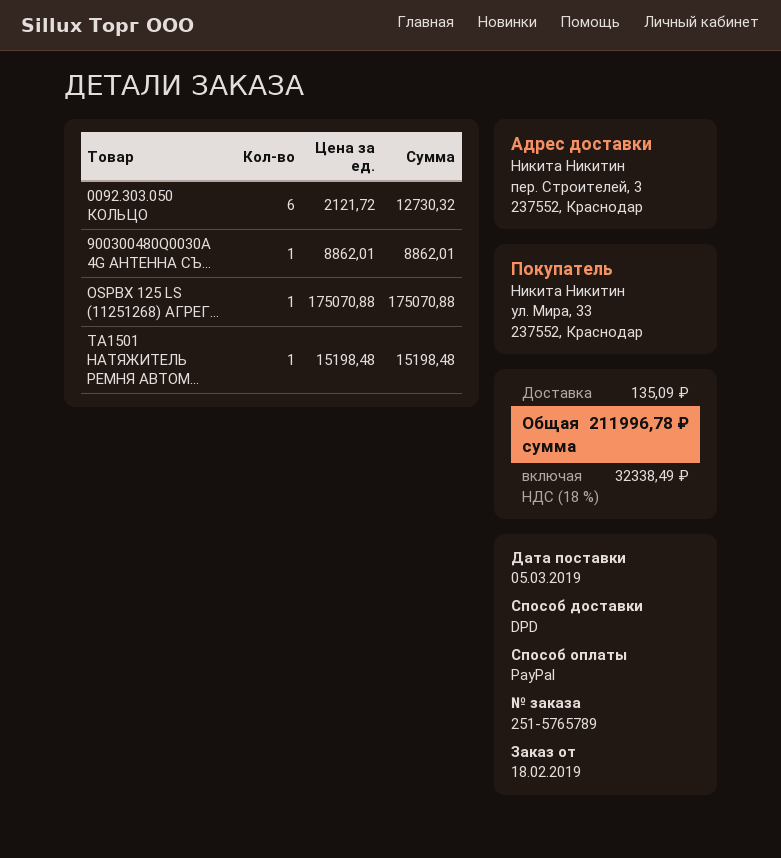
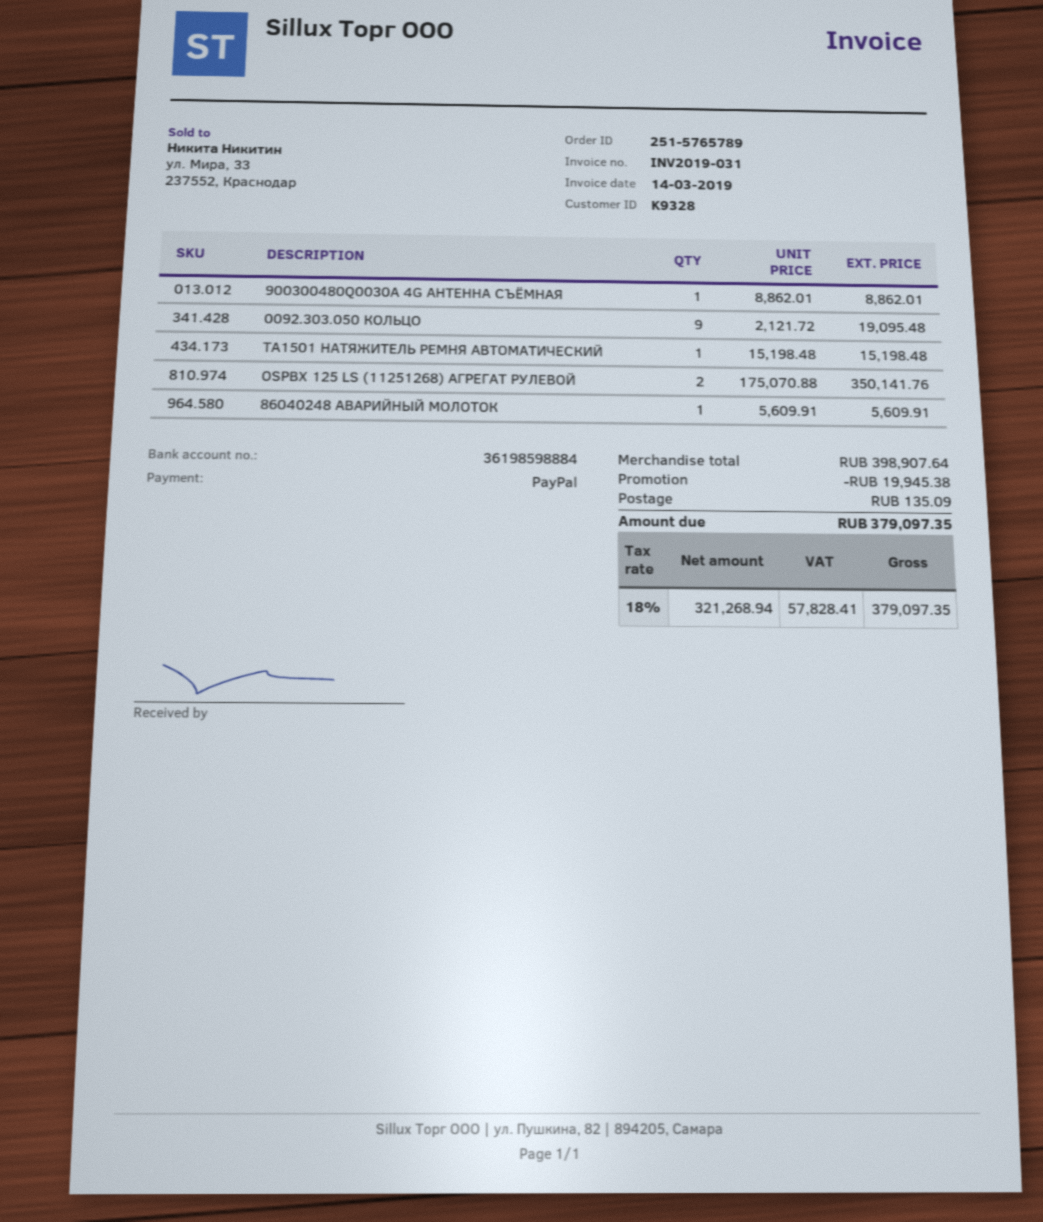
0092.303.050 КОЛЬЦО: 6 x 2121.72 = 12730.32 -> 9 x 2121.72 = 19095.48
OSPBX 125 LS (11251268) АГРЕГ...: 1 x 175070.88 = 175070.88 -> 2 x 175070.88 = 350141.76
86040248 АВАРИЙНЫЙ МОЛОТОК: none -> 1 x 5609.91 = 5609.91
discount: none -> 19945.38
tax: 18% = 32338.49 -> 18% = 57828.41
total: 211996.78 -> 379097.35

